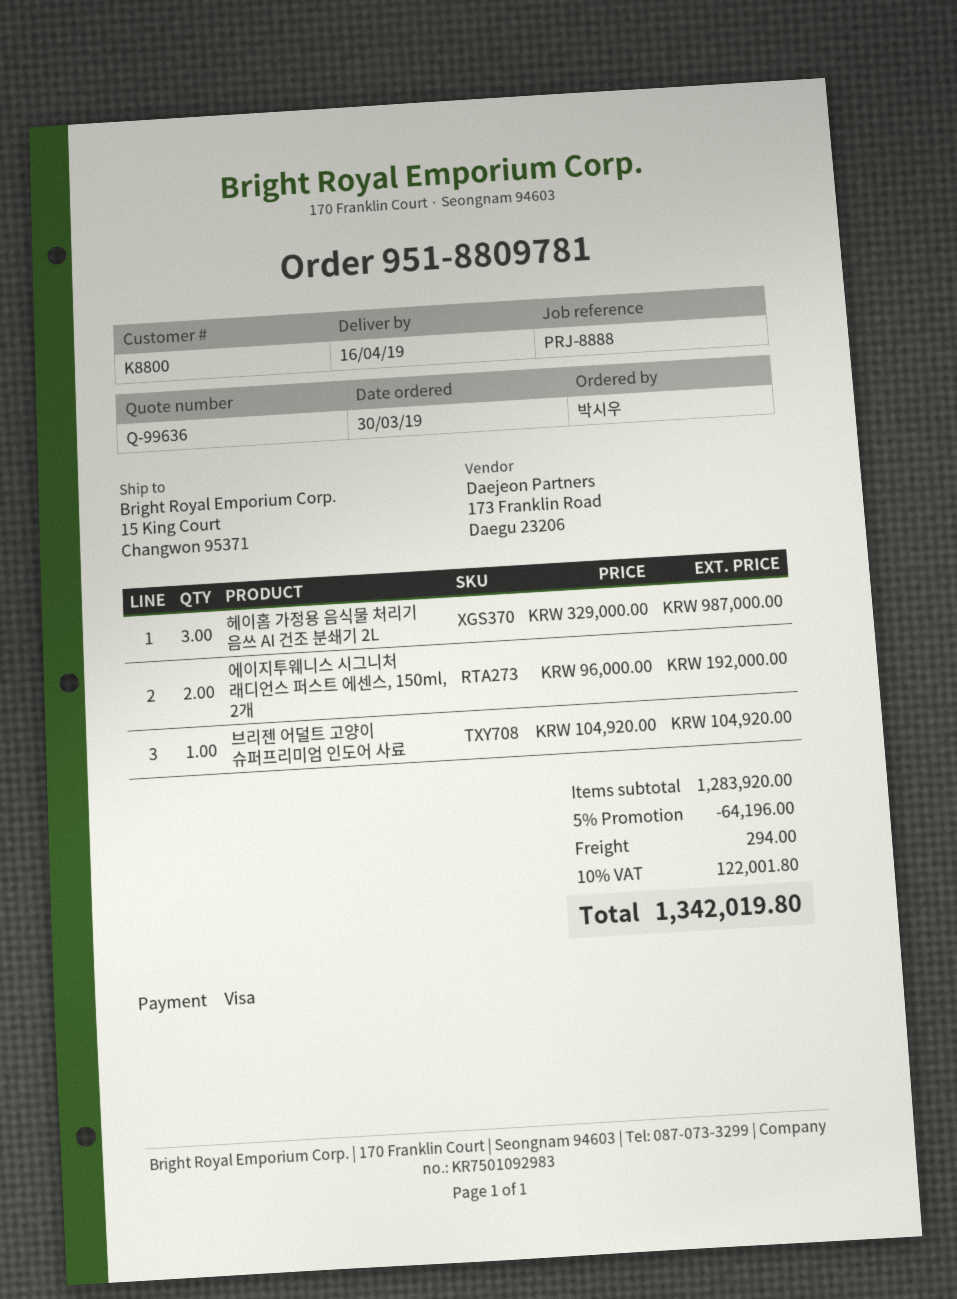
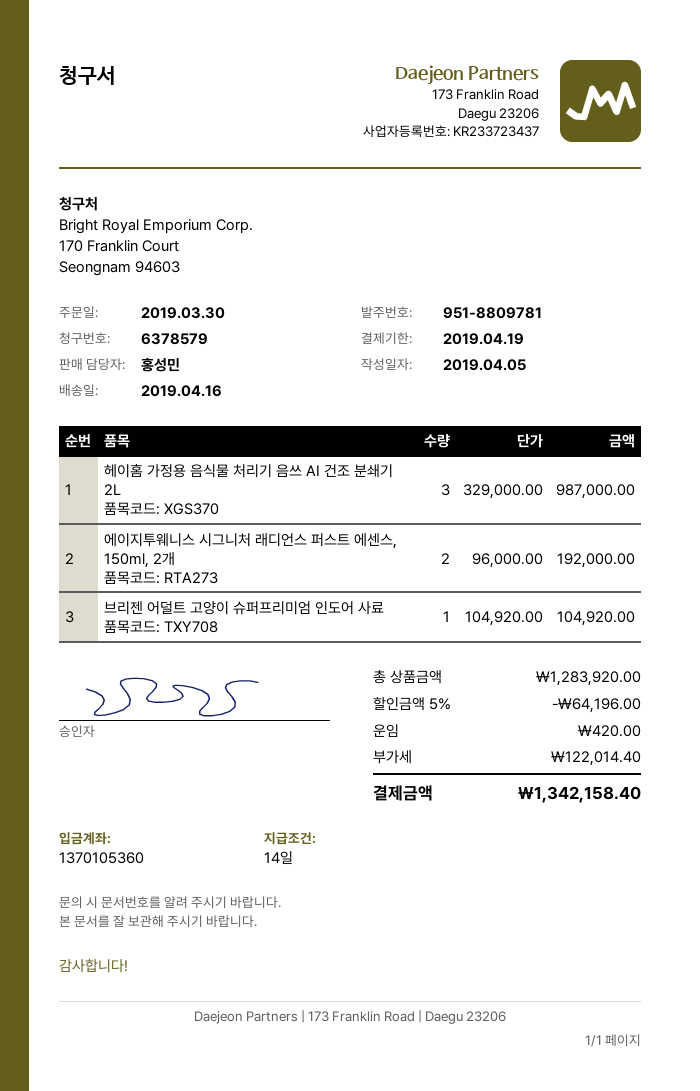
shipping: 294.00 -> 420.00
tax: 122001.80 -> 122014.40
total: 1342019.80 -> 1342158.40

